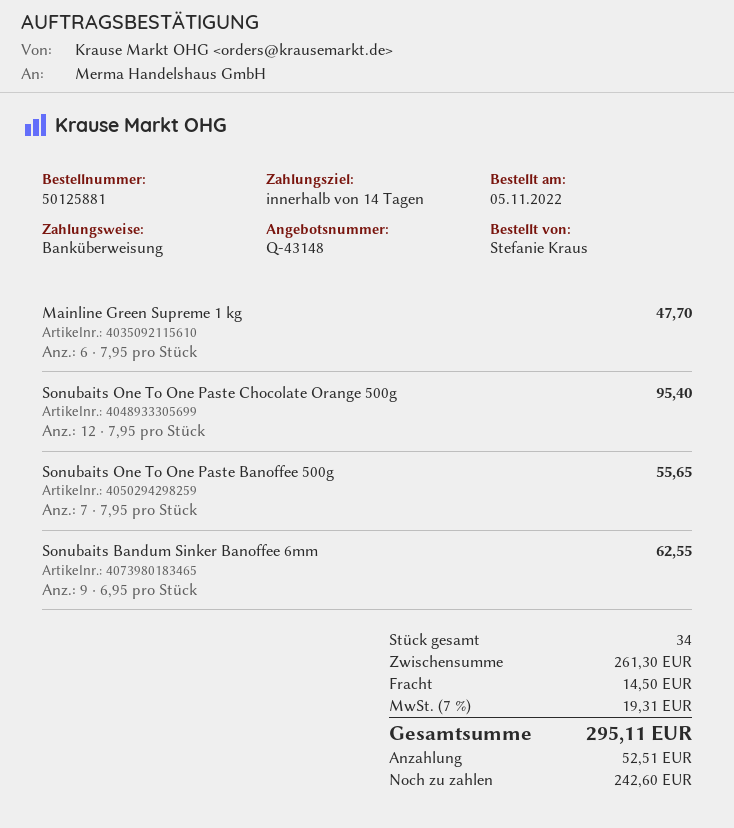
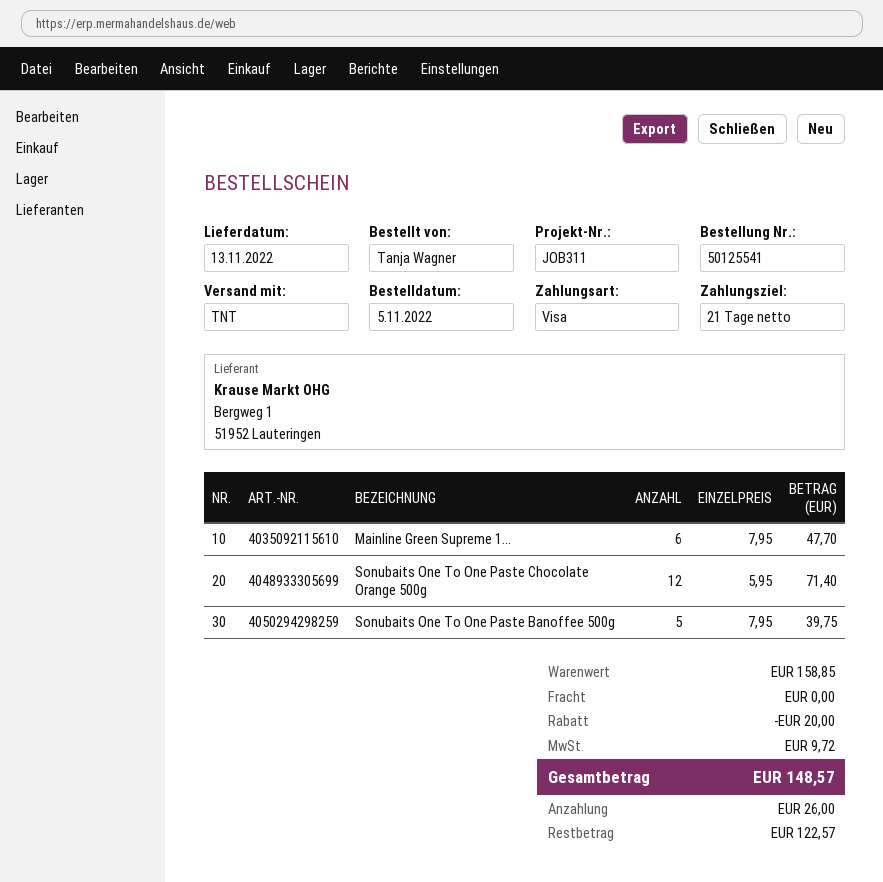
order number: 50125881 -> 50125541
payment terms: 14 days -> 21 days
ordered by: Stefanie Kraus -> Tanja Wagner
payment method: bank transfer -> Visa
Sonubaits One To One Paste Chocolate Orange 500g: 12 x 7.95 = 95.40 -> 12 x 5.95 = 71.40
Sonubaits One To One Paste Banoffee 500g: 7 x 7.95 = 55.65 -> 5 x 7.95 = 39.75
Sonubaits Bandum Sinker Banoffee 6mm: 9 x 6.95 = 62.55 -> none
subtotal: 261.30 -> 158.85
discount: none -> 20.00
shipping: 14.50 -> 0.00
tax: 19.31 -> 9.72
total: 295.11 -> 148.57
deposit: 52.51 -> 26.00
balance: 242.60 -> 122.57

